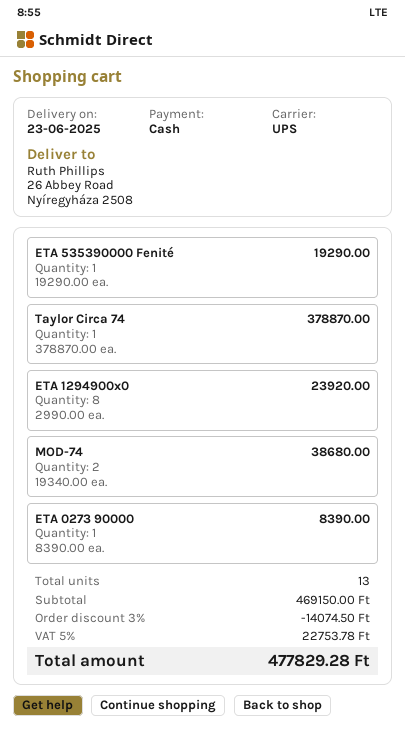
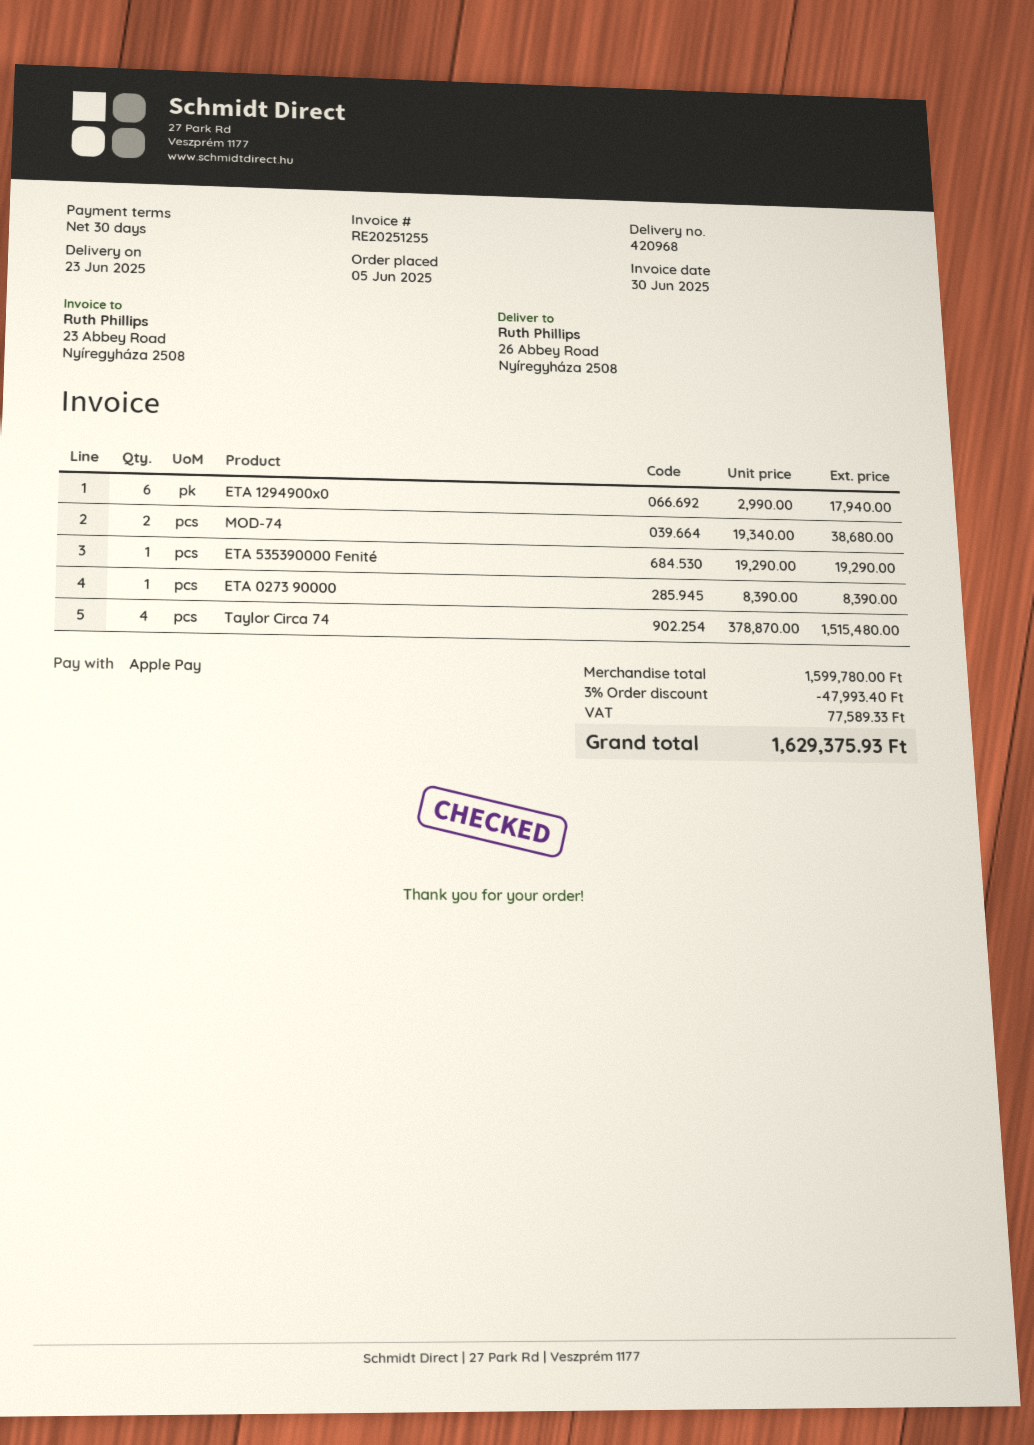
payment method: cash -> Apple Pay
Taylor Circa 74: 1 x 378870.00 = 378870.00 -> 4 x 378870.00 = 1515480.00
ETA 1294900x0: 8 x 2990.00 = 23920.00 -> 6 x 2990.00 = 17940.00
subtotal: 469150.00 -> 1599780.00
discount: 3% = 14074.50 -> 3% = 47993.40
tax: 22753.78 -> 77589.33
total: 477829.28 -> 1629375.93

